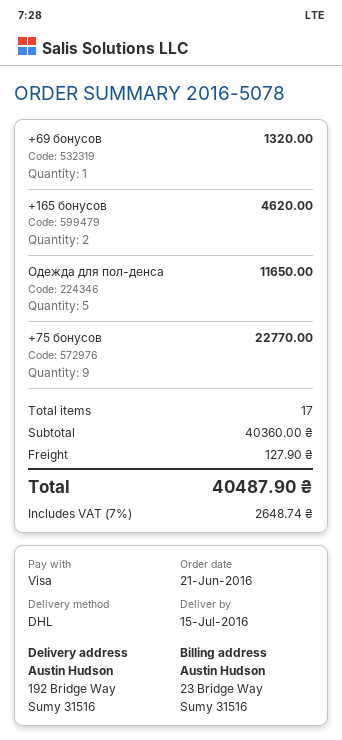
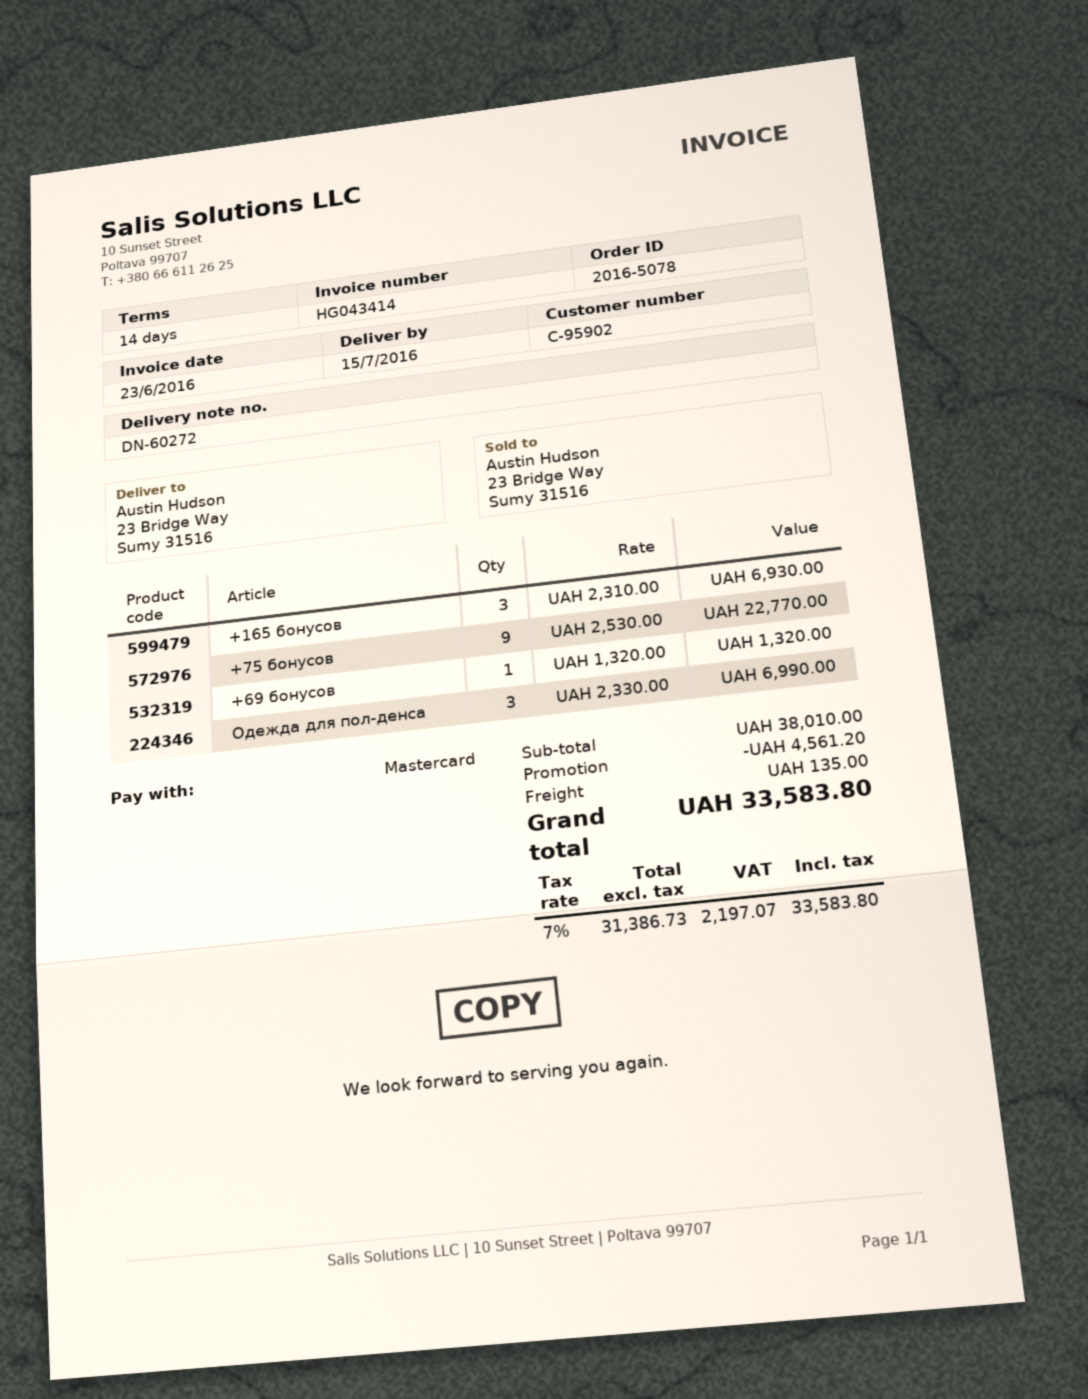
payment method: Visa -> Mastercard
ship to: 192 Bridge Way, Sumy 31516 -> 23 Bridge Way, Sumy 31516
+165 бонусов: 2 for 4620.00 -> 3 for 6930.00
Одежда для пол-денса: 5 for 11650.00 -> 3 for 6990.00
subtotal: 40360.00 -> 38010.00
discount: none -> 4561.20
shipping: 127.90 -> 135.00
tax: 7% = 2648.74 -> 7% = 2197.07
total: 40487.90 -> 33583.80

